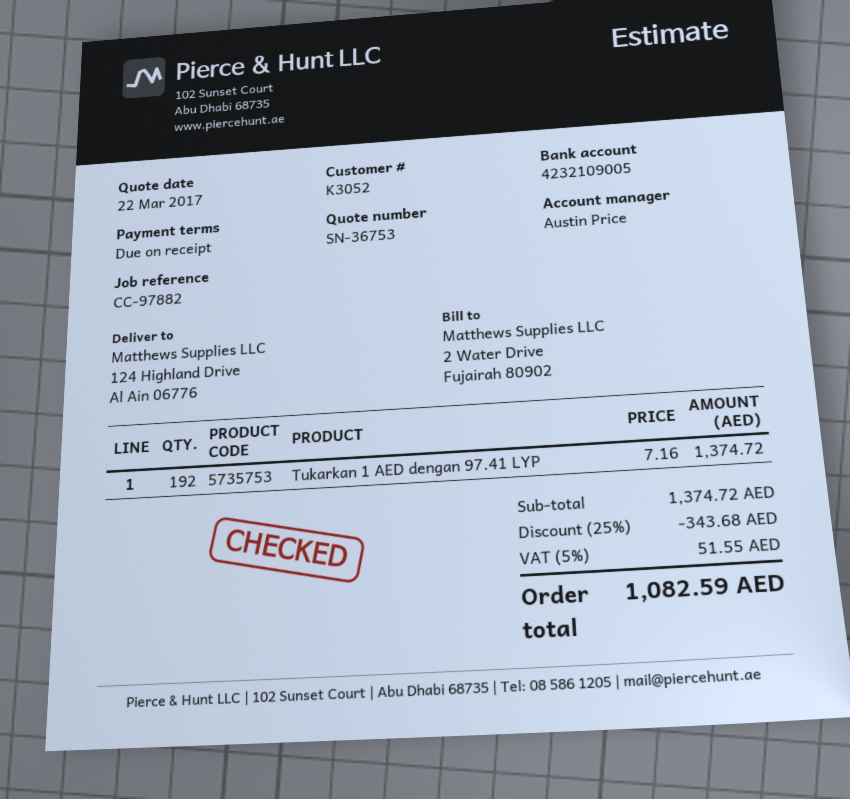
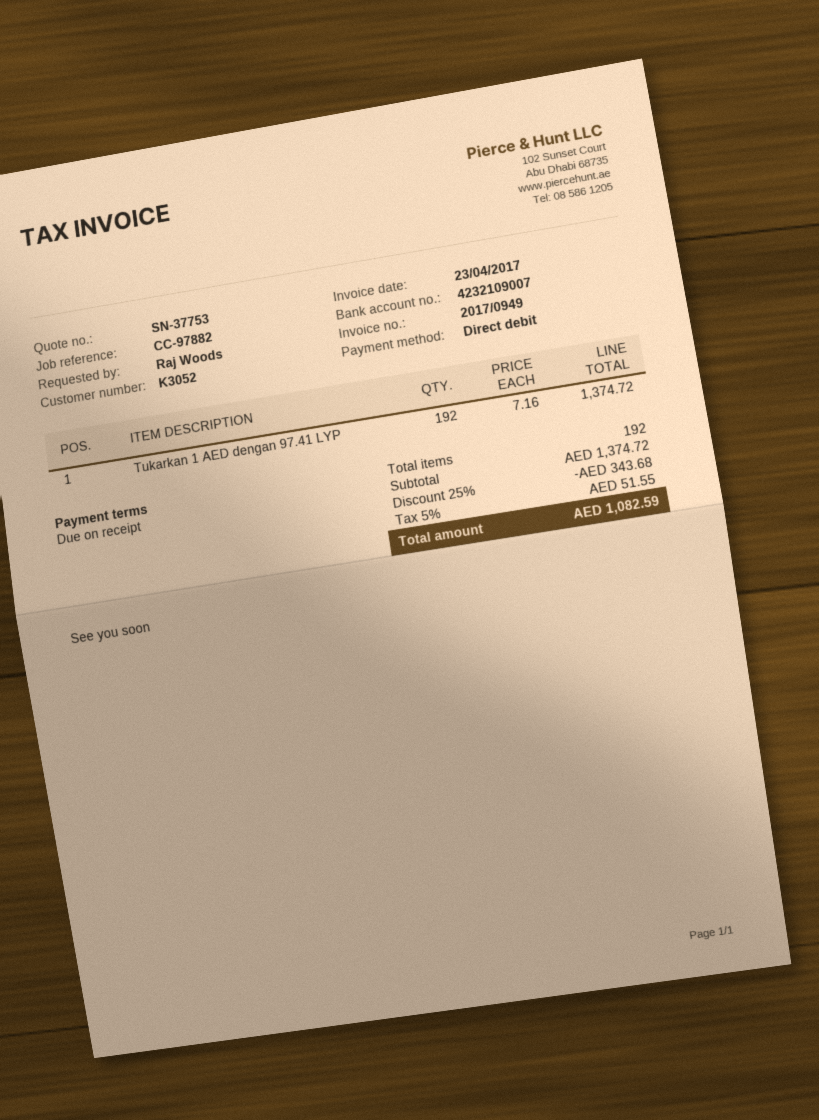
quote number: SN-36753 -> SN-37753
bank account: 4232109005 -> 4232109007

